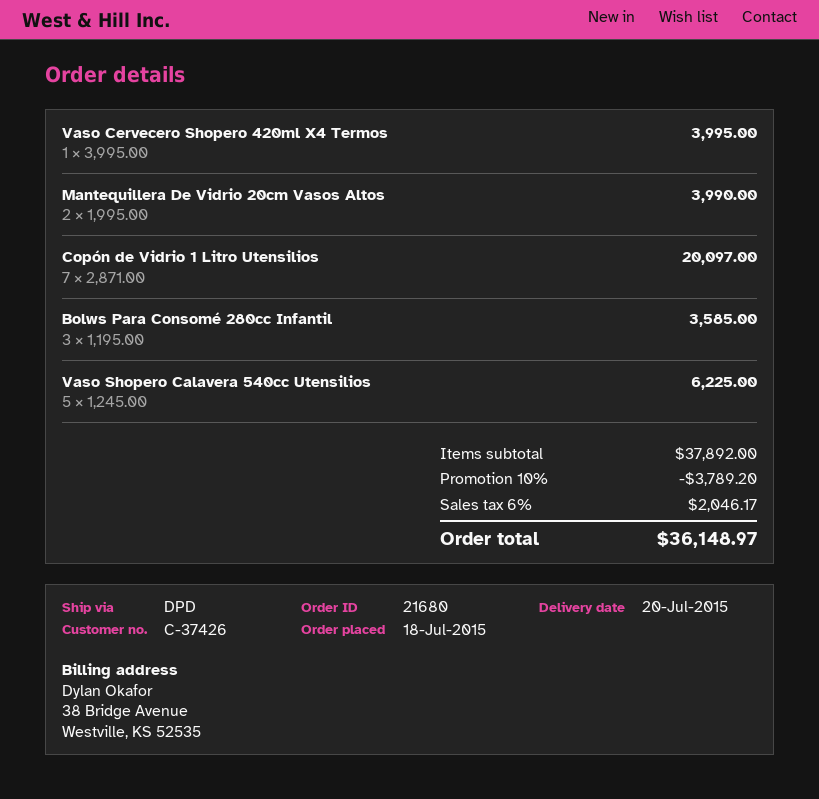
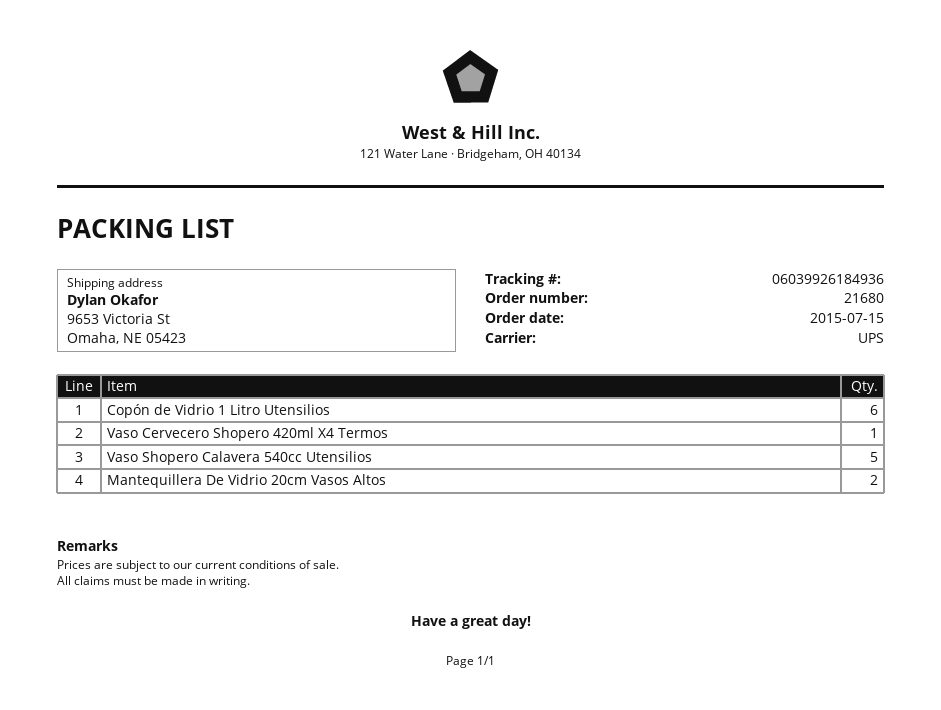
order date: 2015-07-18 -> 2015-07-15
shipping method: DPD -> UPS
Copón de Vidrio 1 Litro Utensilios: 7 -> 6
Bolws Para Consomé 280cc Infantil: 3 -> none

